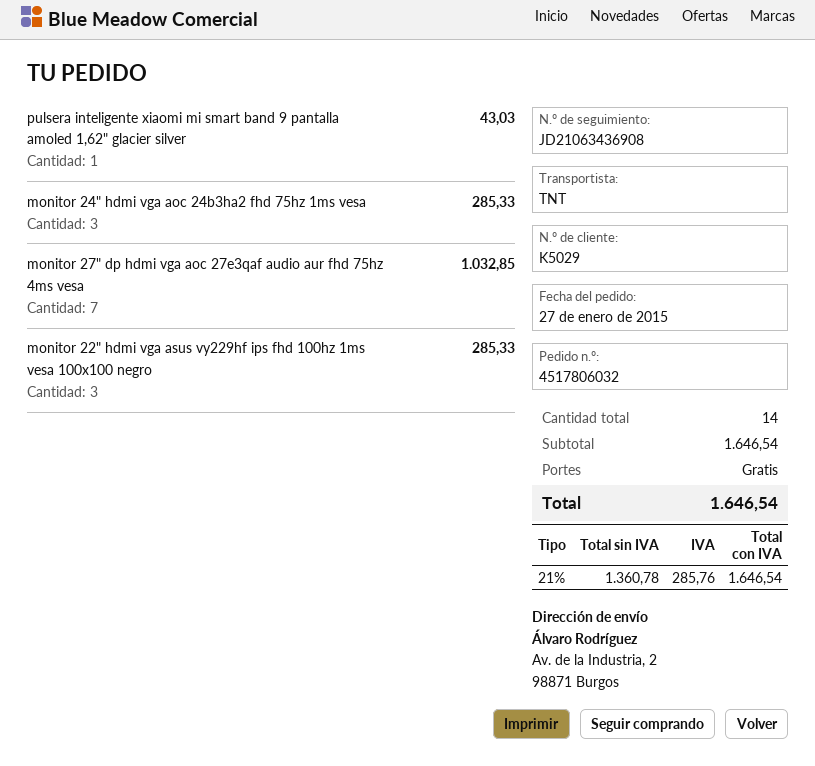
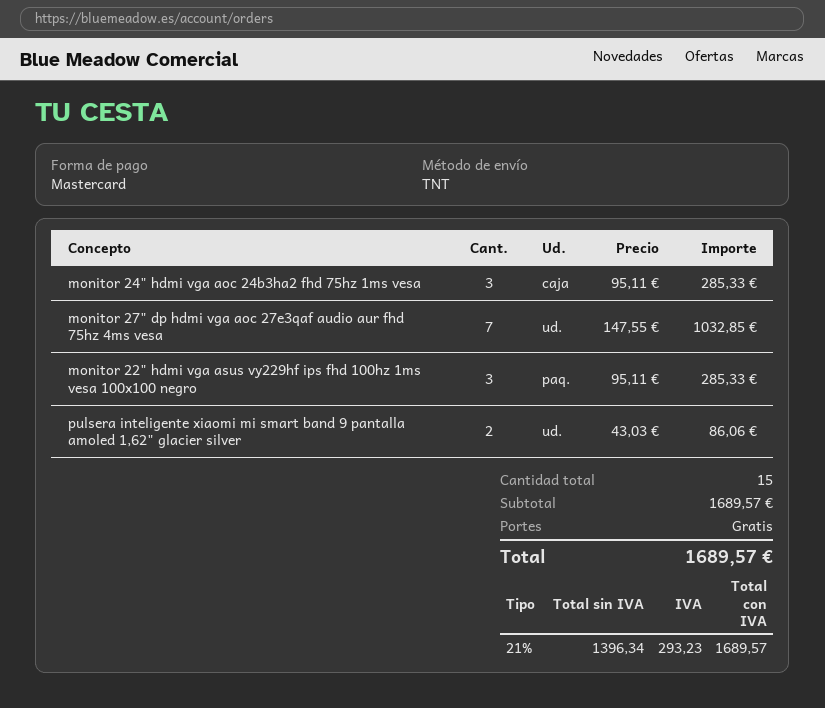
pulsera inteligente xiaomi mi smart band 9 pantalla amoled 1,62" glacier silver: 1 for 43.03 -> 2 for 86.06
total quantity: 14 -> 15
subtotal: 1646.54 -> 1689.57
net: 1360.78 -> 1396.34
tax: 21% = 285.76 -> 21% = 293.23
total: 1646.54 -> 1689.57

